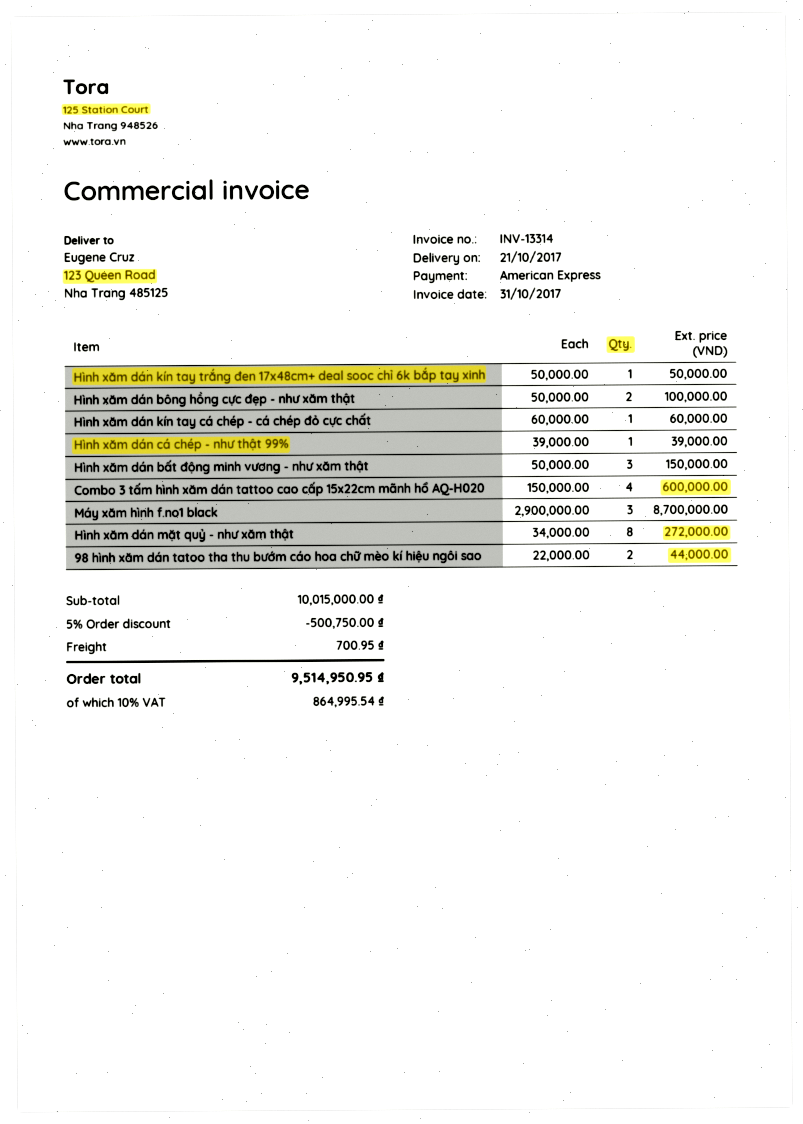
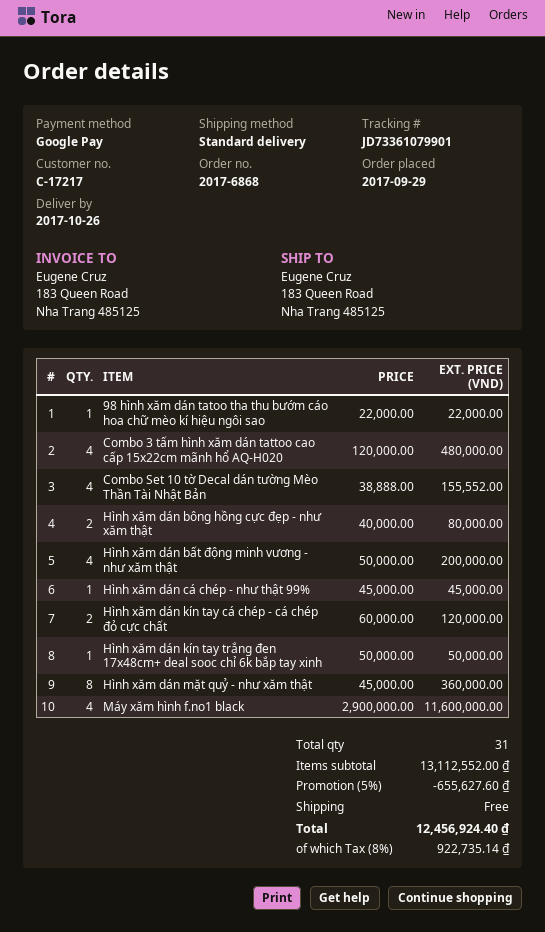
delivery date: 2017-10-21 -> 2017-10-26
payment method: American Express -> Google Pay
ship to: 123 Queen Road, Nha Trang 485125 -> 183 Queen Road, Nha Trang 485125
Hình xăm dán bông hồng cực đẹp - như xăm thật: 2 x 50000.00 = 100000.00 -> 2 x 40000.00 = 80000.00
Hình xăm dán kín tay cá chép - cá chép đỏ cực chất: 1 x 60000.00 = 60000.00 -> 2 x 60000.00 = 120000.00
Hình xăm dán cá chép - như thật 99%: 1 x 39000.00 = 39000.00 -> 1 x 45000.00 = 45000.00
Hình xăm dán bất động minh vương - như xăm thật: 3 x 50000.00 = 150000.00 -> 4 x 50000.00 = 200000.00
Combo 3 tấm hình xăm dán tattoo cao cấp 15x22cm mãnh hổ AQ-H020: 4 x 150000.00 = 600000.00 -> 4 x 120000.00 = 480000.00
Máy xăm hình f.no1 black: 3 x 2900000.00 = 8700000.00 -> 4 x 2900000.00 = 11600000.00
Hình xăm dán mặt quỷ - như xăm thật: 8 x 34000.00 = 272000.00 -> 8 x 45000.00 = 360000.00
98 hình xăm dán tatoo tha thu bướm cáo hoa chữ mèo kí hiệu ngôi sao: 2 x 22000.00 = 44000.00 -> 1 x 22000.00 = 22000.00
Combo Set 10 tờ Decal dán tường Mèo Thần Tài Nhật Bản: none -> 4 x 38888.00 = 155552.00
subtotal: 10015000.00 -> 13112552.00
discount: 5% = 500750.00 -> 5% = 655627.60
shipping: 700.95 -> 0.00
tax: 10% = 864995.54 -> 8% = 922735.14
total: 9514950.95 -> 12456924.40

